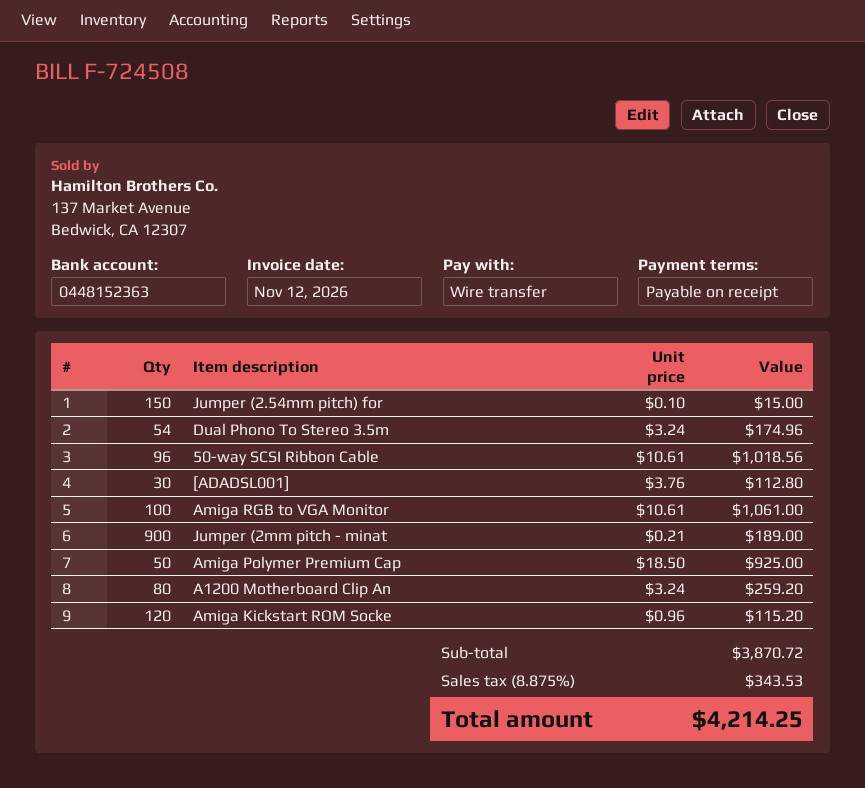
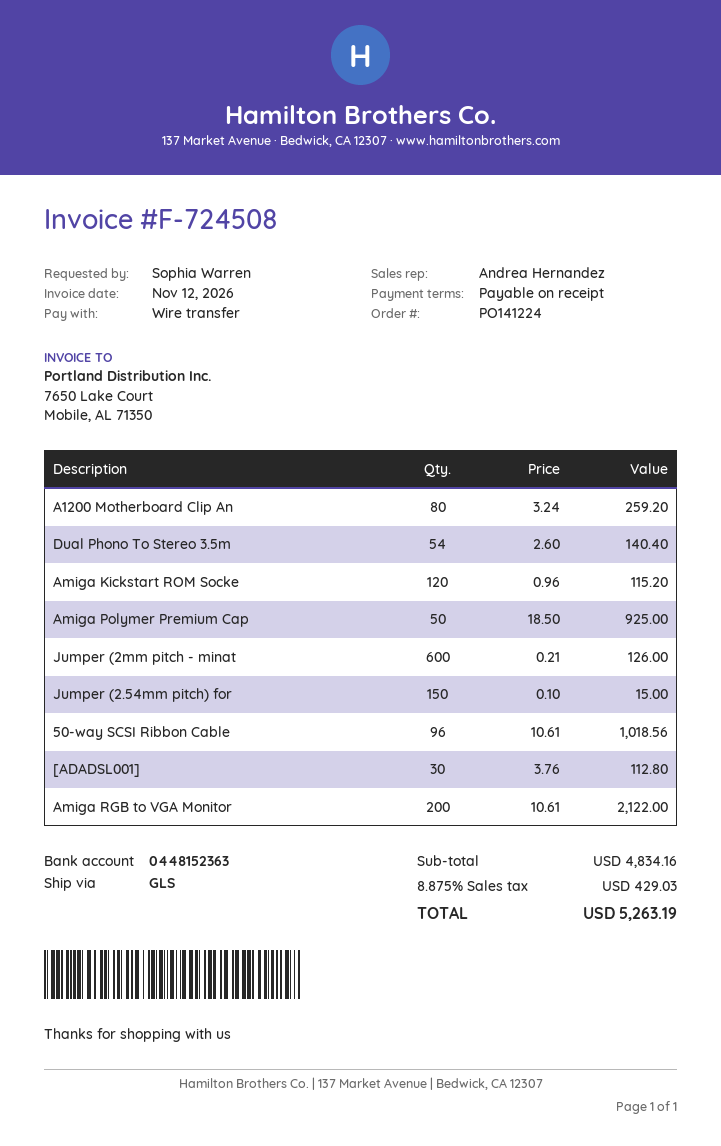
Dual Phono To Stereo 3.5m: 54 x 3.24 = 174.96 -> 54 x 2.60 = 140.40
Amiga RGB to VGA Monitor: 100 x 10.61 = 1061.00 -> 200 x 10.61 = 2122.00
Jumper (2mm pitch - minat: 900 x 0.21 = 189.00 -> 600 x 0.21 = 126.00
subtotal: 3870.72 -> 4834.16
tax: 8.875% = 343.53 -> 8.875% = 429.03
total: 4214.25 -> 5263.19

